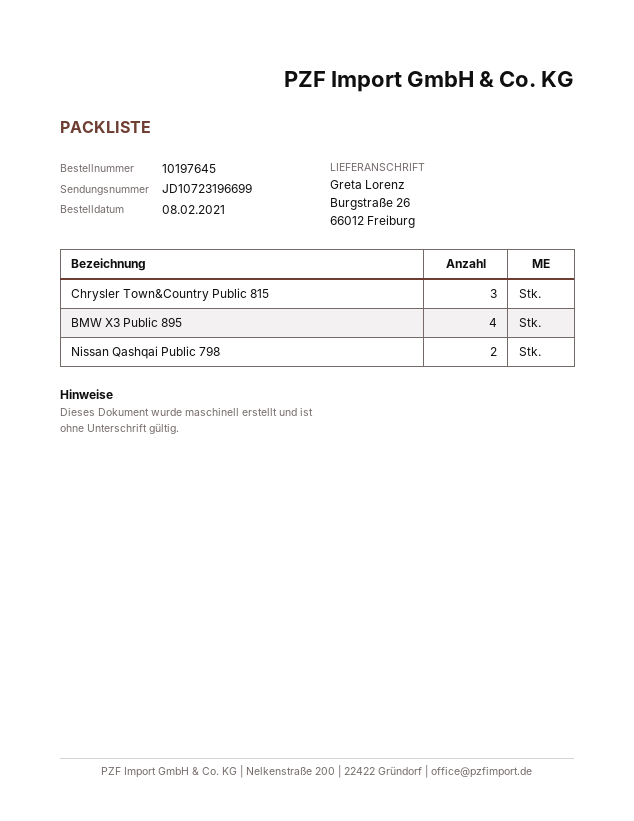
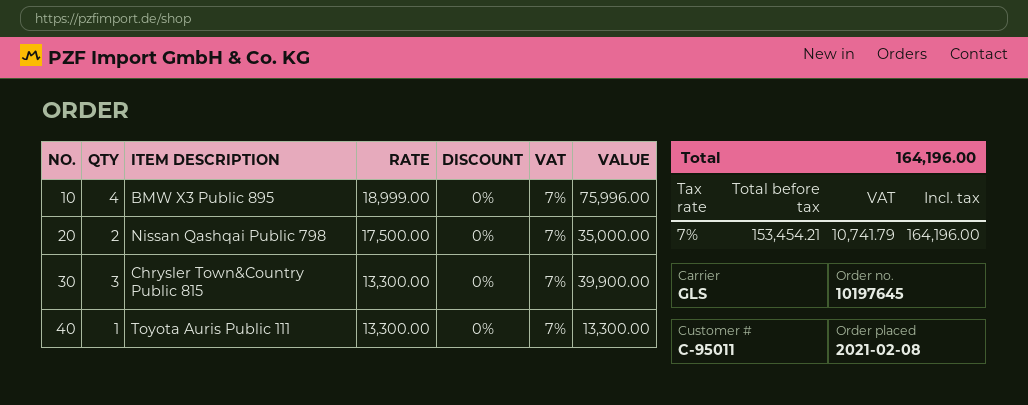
Toyota Auris Public 111: none -> 1

